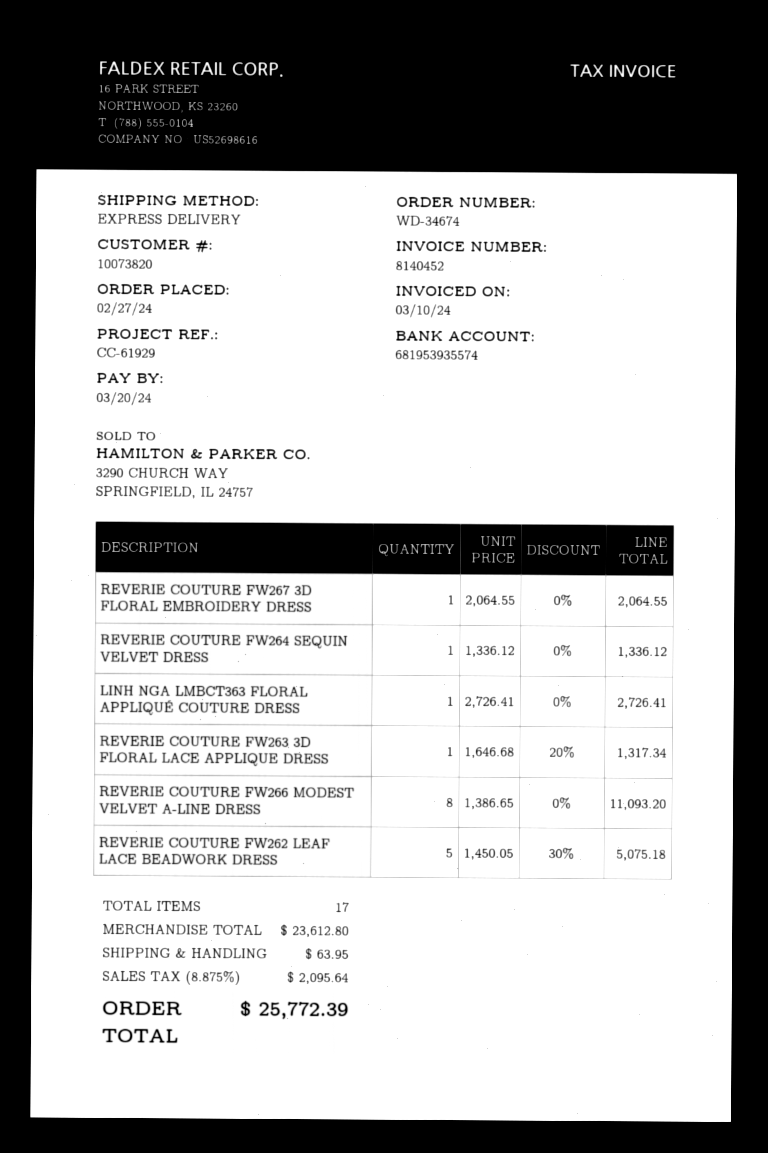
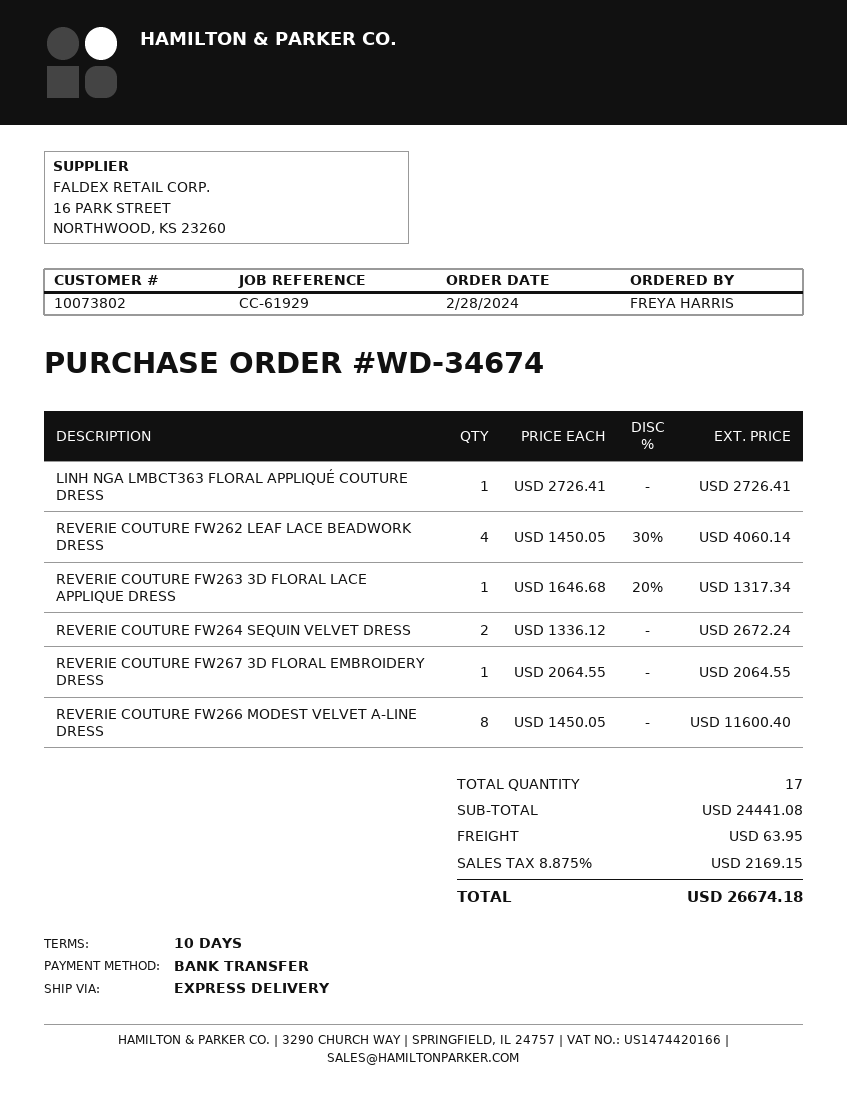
order date: 2024-02-27 -> 2024-02-28
customer number: 10073820 -> 10073802
REVERIE COUTURE FW264 SEQUIN VELVET DRESS: 1 x 1336.12 = 1336.12 -> 2 x 1336.12 = 2672.24
REVERIE COUTURE FW266 MODEST VELVET A-LINE DRESS: 8 x 1386.65 = 11093.20 -> 8 x 1450.05 = 11600.40
REVERIE COUTURE FW262 LEAF LACE BEADWORK DRESS: 5 x 1450.05 - 30% = 5075.18 -> 4 x 1450.05 - 30% = 4060.14
subtotal: 23612.80 -> 24441.08
tax: 8.875% = 2095.64 -> 8.875% = 2169.15
total: 25772.39 -> 26674.18

